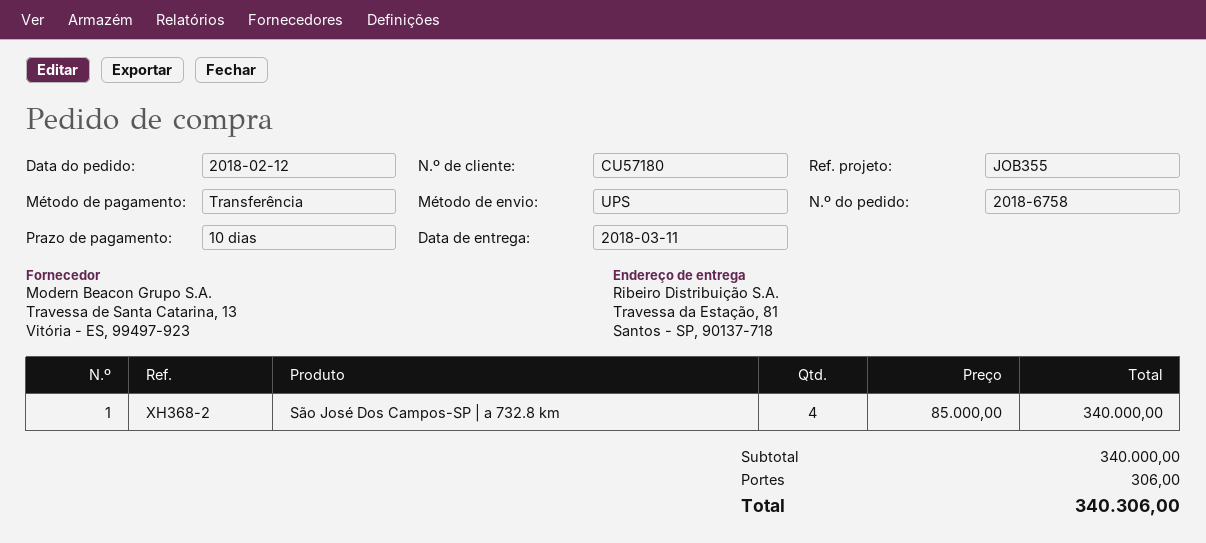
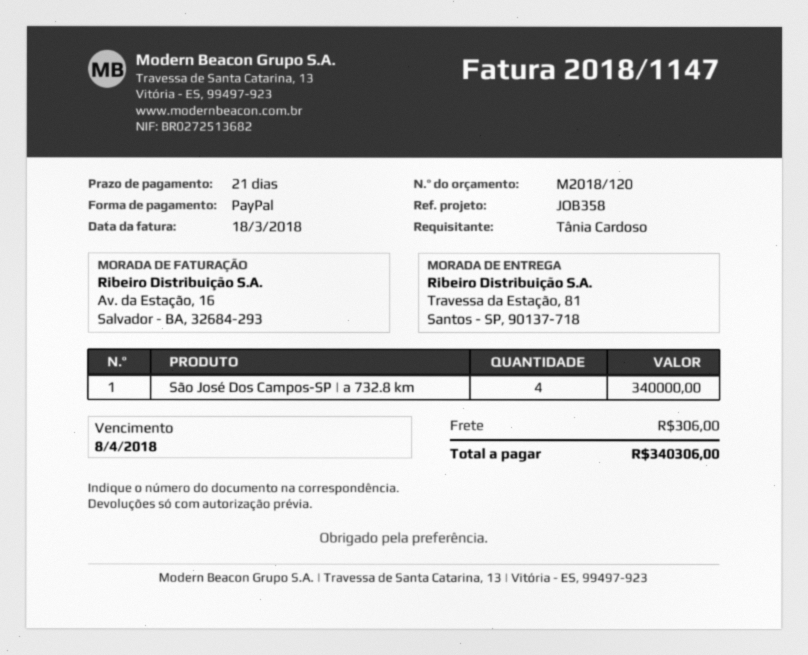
payment terms: 10 days -> 21 days
reference: JOB355 -> JOB358
payment method: bank transfer -> PayPal

